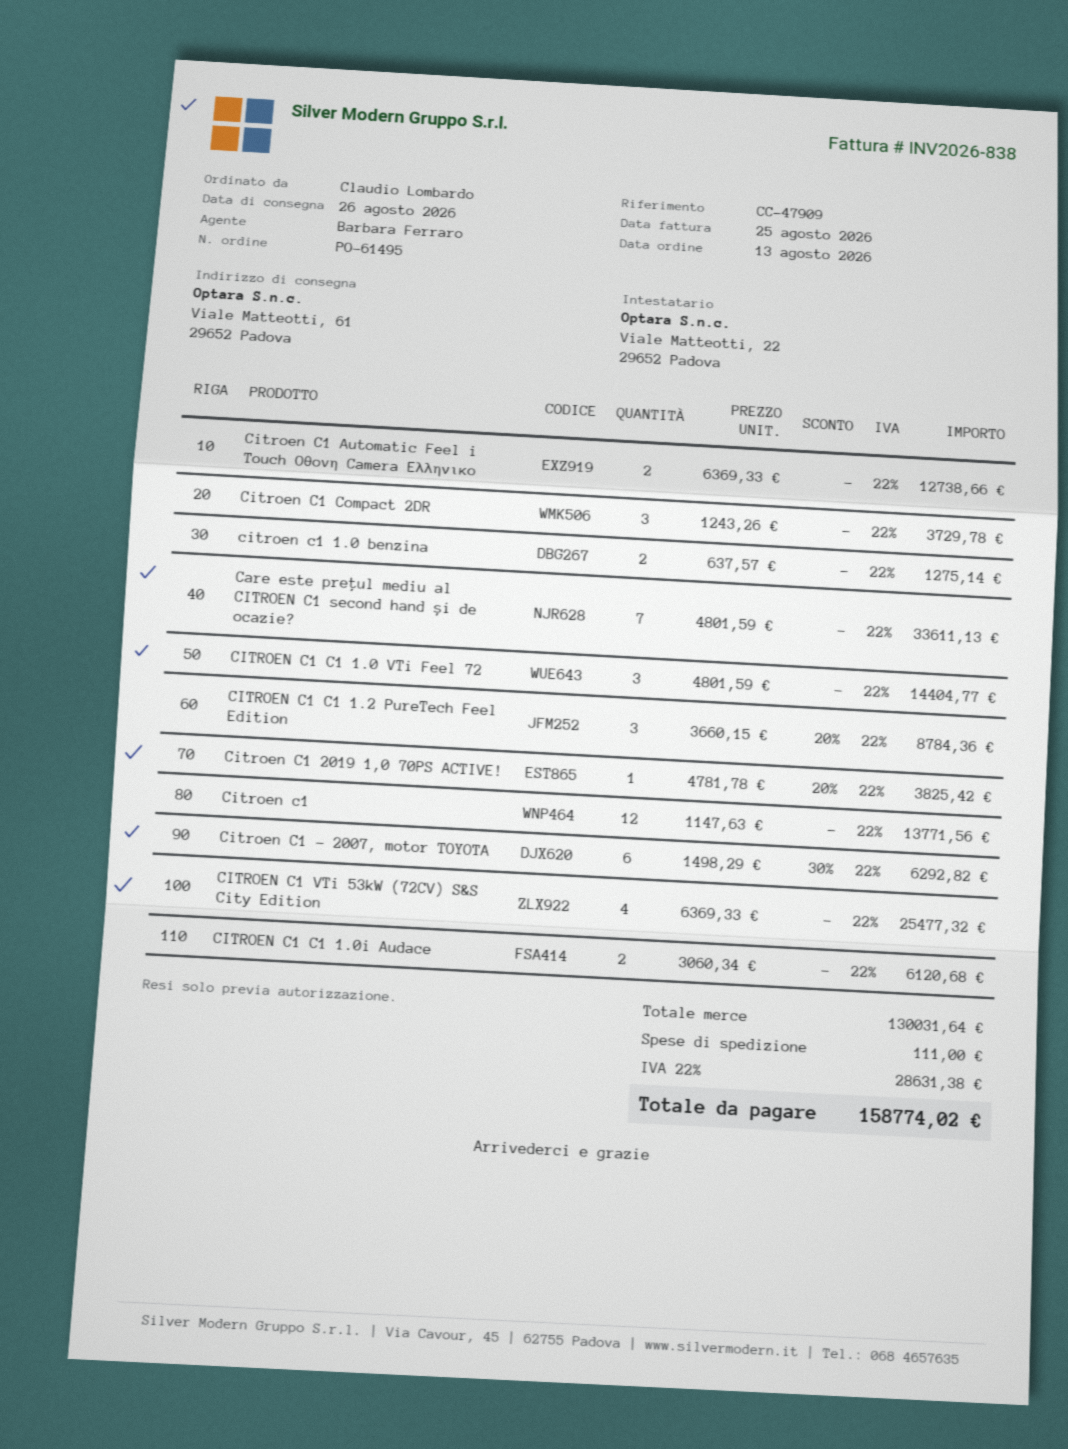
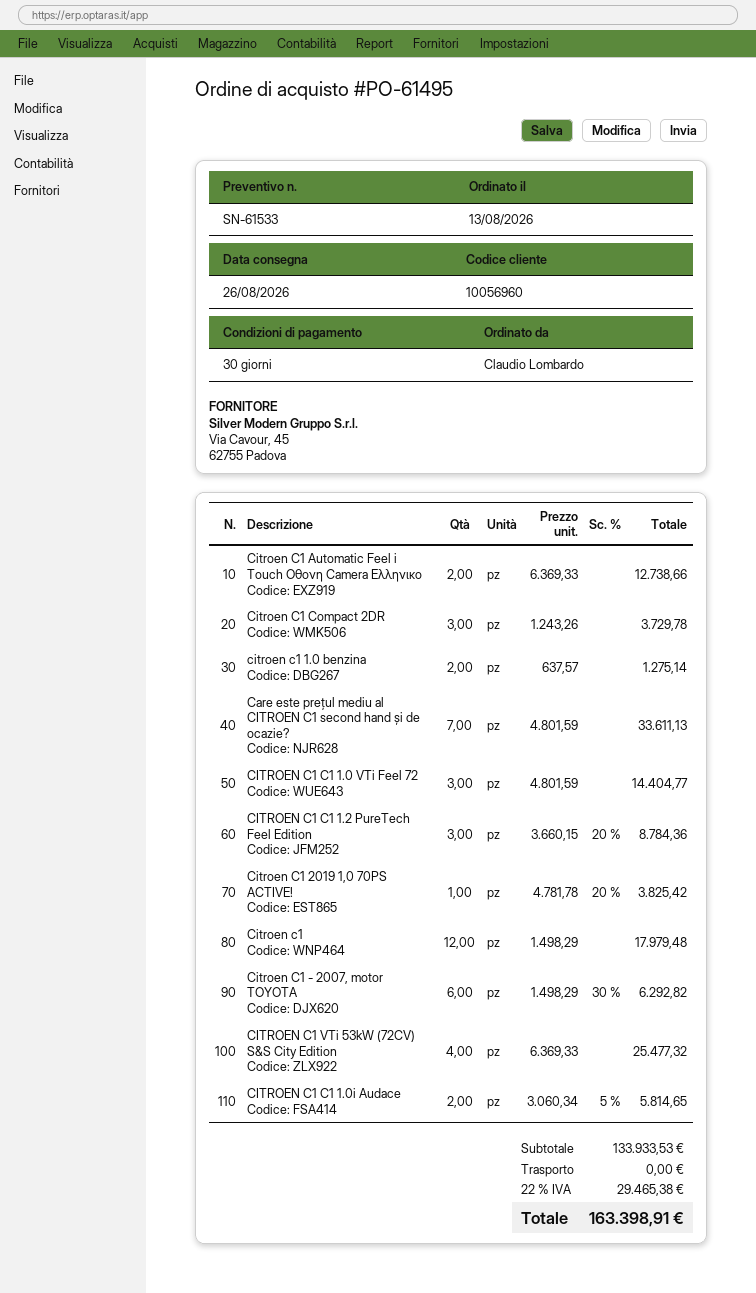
Citroen c1: 12 x 1147.63 = 13771.56 -> 12 x 1498.29 = 17979.48
CITROEN C1 C1 1.0i Audace: 2 x 3060.34 = 6120.68 -> 2 x 3060.34 - 5% = 5814.65
subtotal: 130031.64 -> 133933.53
shipping: 111.00 -> 0.00
tax: 22% = 28631.38 -> 22% = 29465.38
total: 158774.02 -> 163398.91

